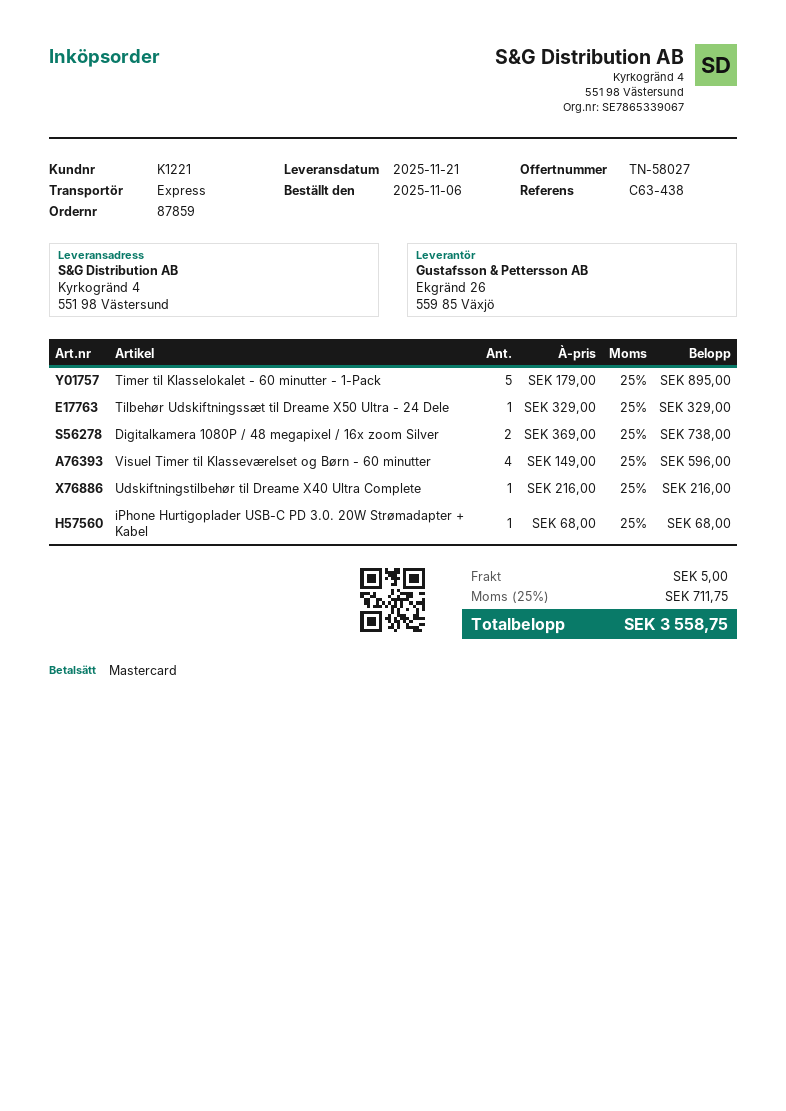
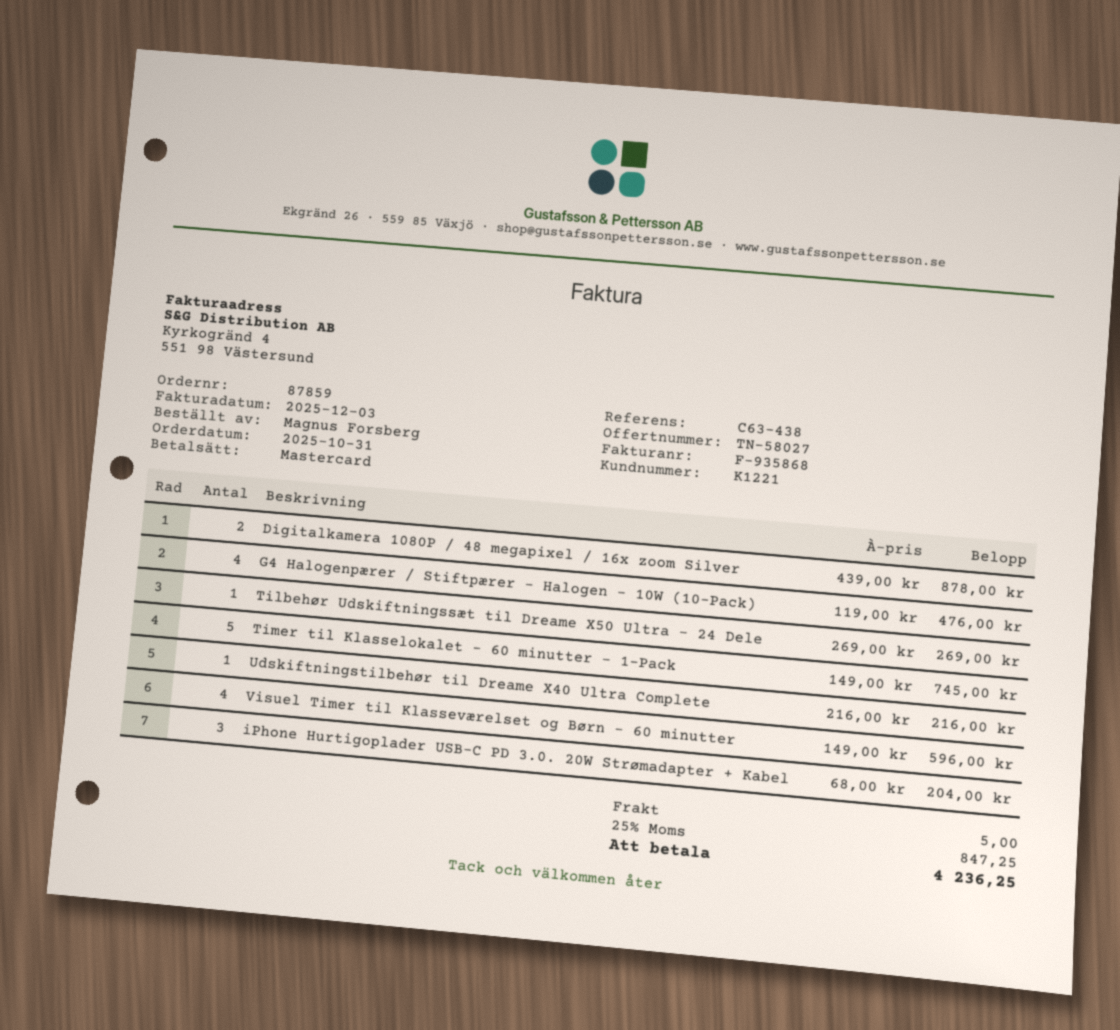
order date: 2025-11-06 -> 2025-10-31
Timer til Klasselokalet - 60 minutter - 1-Pack: 5 x 179.00 = 895.00 -> 5 x 149.00 = 745.00
Tilbehør Udskiftningssæt til Dreame X50 Ultra - 24 Dele: 1 x 329.00 = 329.00 -> 1 x 269.00 = 269.00
Digitalkamera 1080P / 48 megapixel / 16x zoom Silver: 2 x 369.00 = 738.00 -> 2 x 439.00 = 878.00
iPhone Hurtigoplader USB-C PD 3.0. 20W Strømadapter + Kabel: 1 x 68.00 = 68.00 -> 3 x 68.00 = 204.00
G4 Halogenpærer / Stiftpærer - Halogen - 10W (10-Pack): none -> 4 x 119.00 = 476.00
tax: 25% = 711.75 -> 25% = 847.25
total: 3558.75 -> 4236.25

